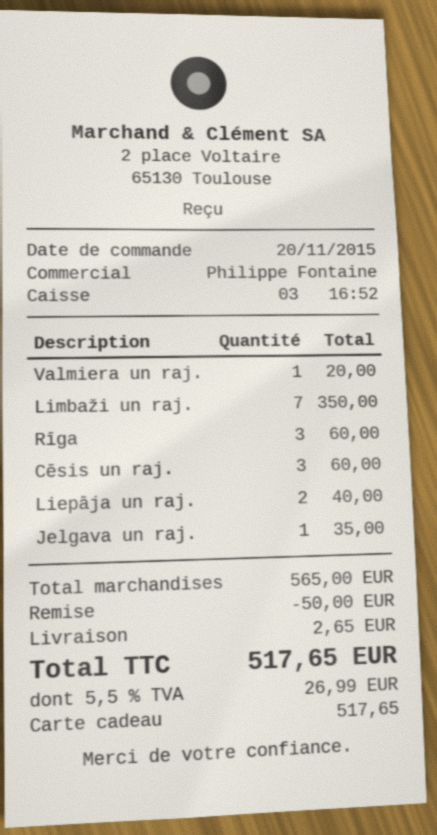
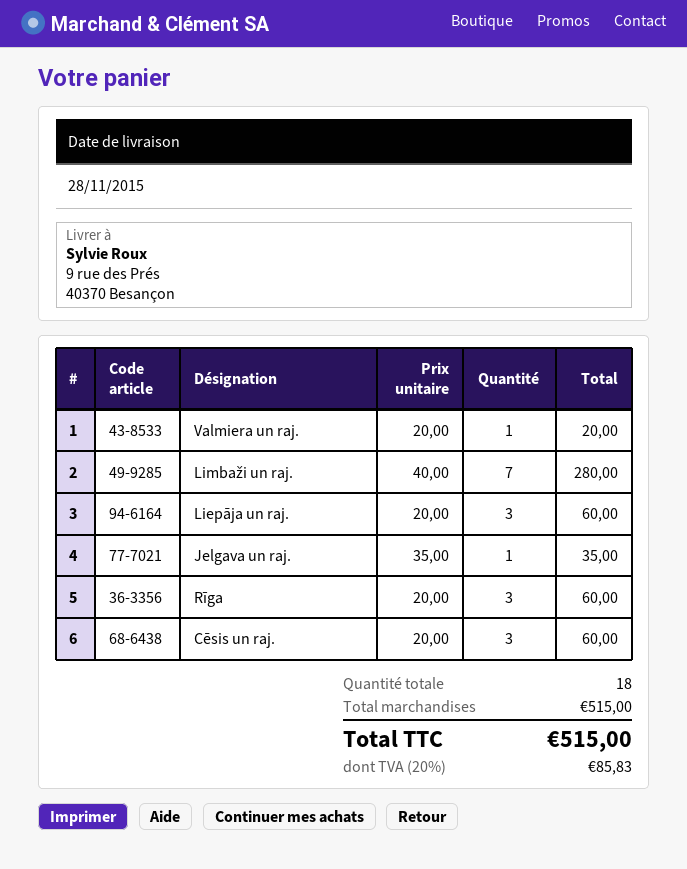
Limbaži un raj.: 7 for 350.00 -> 7 for 280.00
Liepāja un raj.: 2 for 40.00 -> 3 for 60.00
subtotal: 565.00 -> 515.00
discount: 50.00 -> none
shipping: 2.65 -> none
tax: 5.5% = 26.99 -> 20% = 85.83
total: 517.65 -> 515.00

